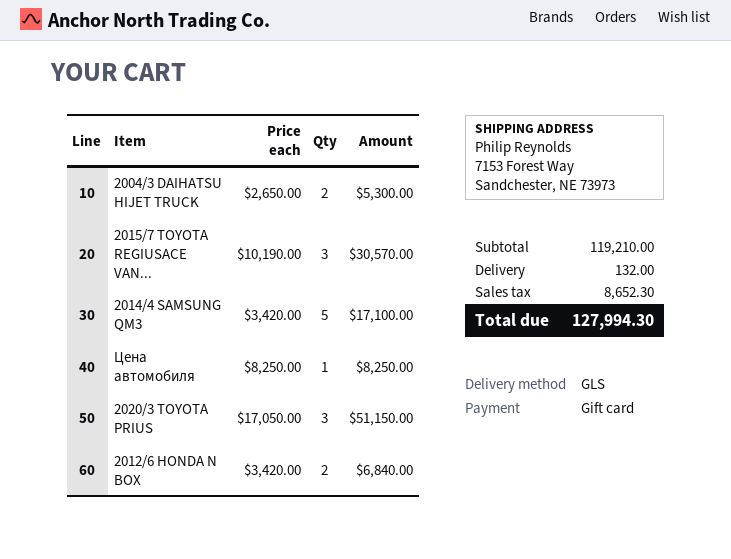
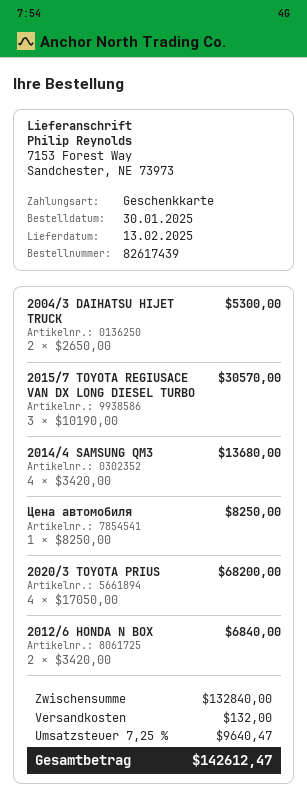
2014/4 SAMSUNG QM3: 5 x 3420.00 = 17100.00 -> 4 x 3420.00 = 13680.00
2020/3 TOYOTA PRIUS: 3 x 17050.00 = 51150.00 -> 4 x 17050.00 = 68200.00
subtotal: 119210.00 -> 132840.00
tax: 8652.30 -> 9640.47
total: 127994.30 -> 142612.47

